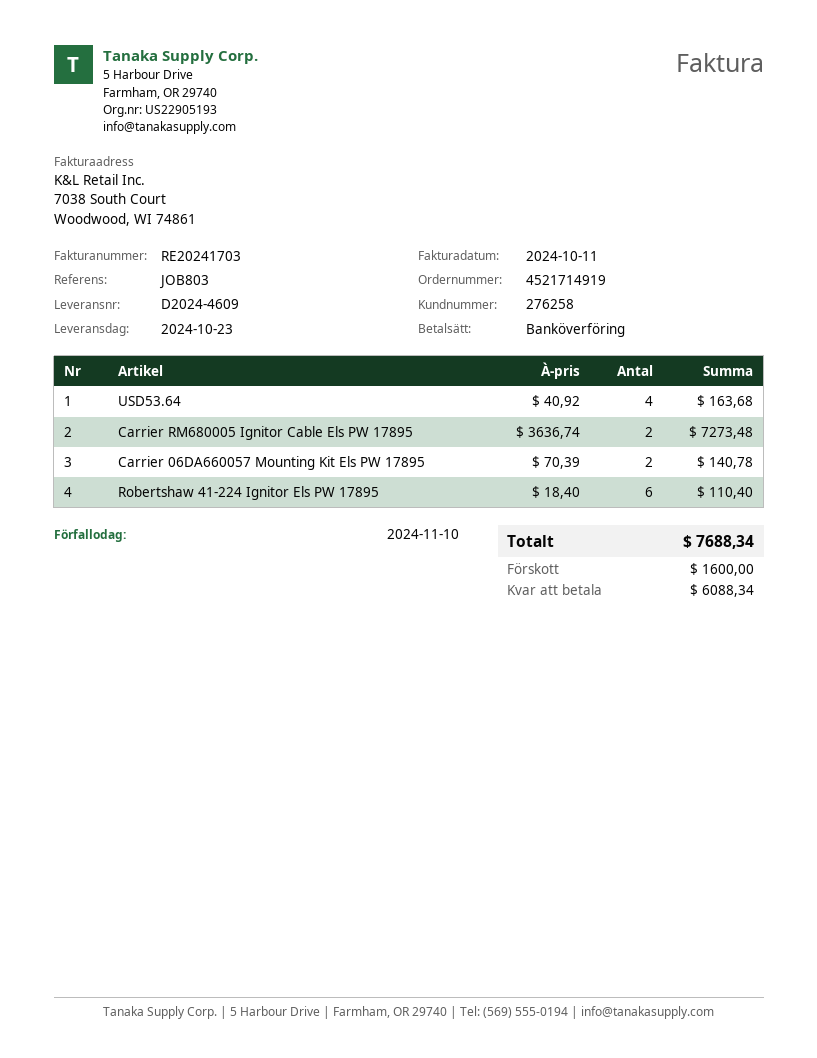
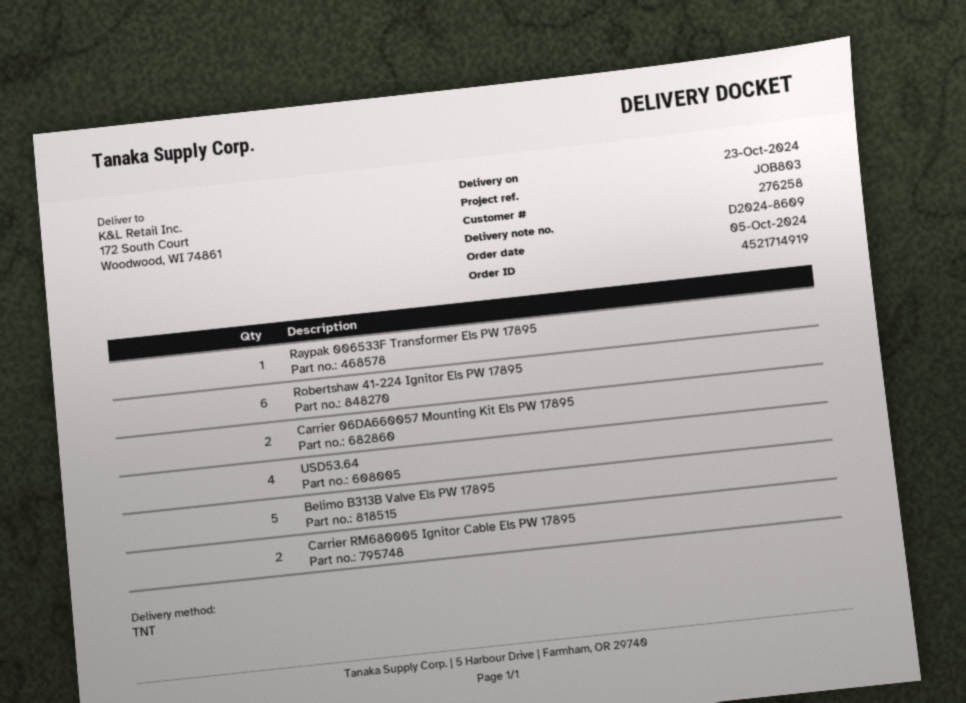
delivery note number: D2024-4609 -> D2024-8609
Raypak 006533F Transformer Els PW 17895: none -> 1
Belimo B313B Valve Els PW 17895: none -> 5

